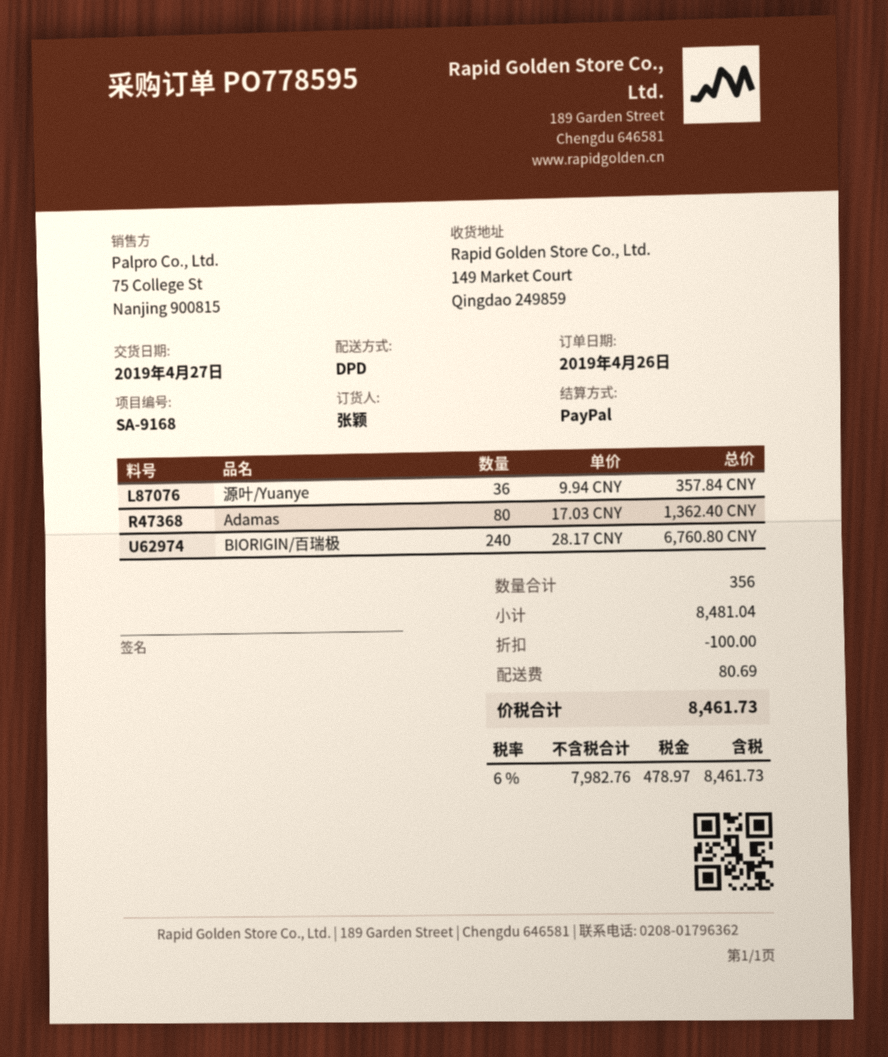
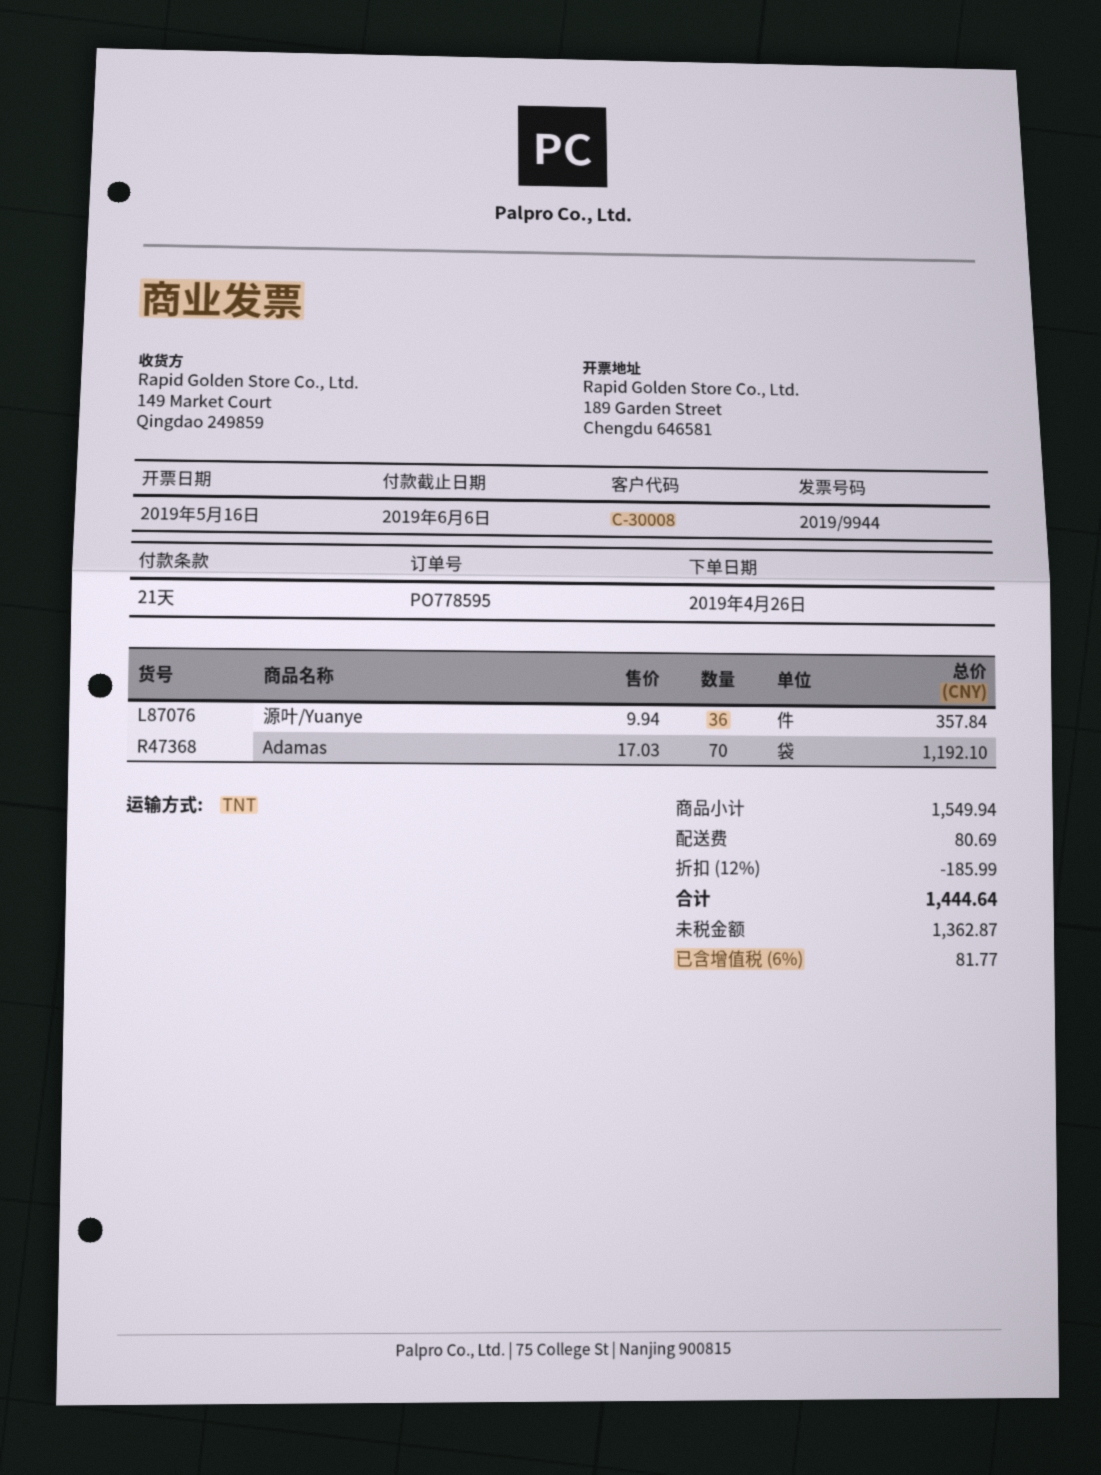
shipping method: DPD -> TNT
Adamas: 80 x 17.03 = 1362.40 -> 70 x 17.03 = 1192.10
BIORIGIN/百瑞极: 240 x 28.17 = 6760.80 -> none
subtotal: 8481.04 -> 1549.94
discount: 100.00 -> 185.99
net: 7982.76 -> 1362.87
tax: 6% = 478.97 -> 6% = 81.77
total: 8461.73 -> 1444.64

